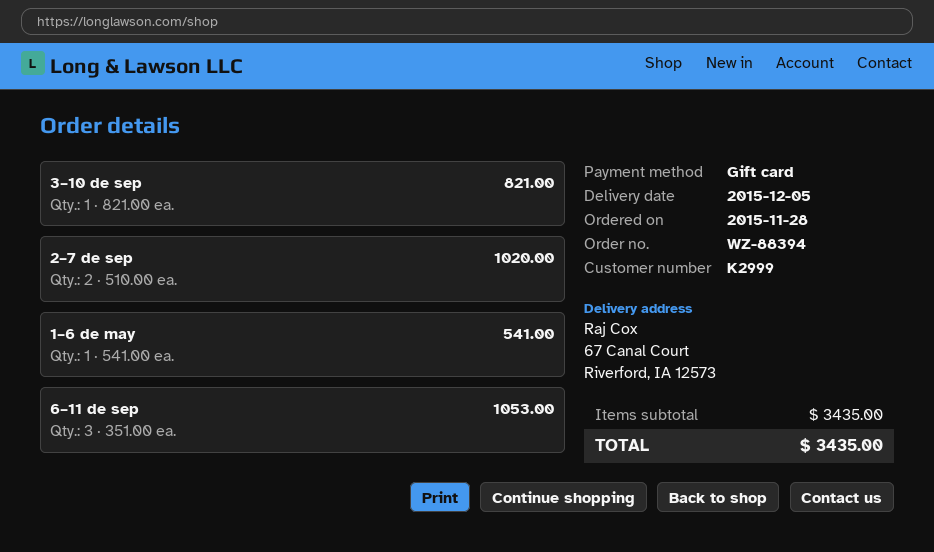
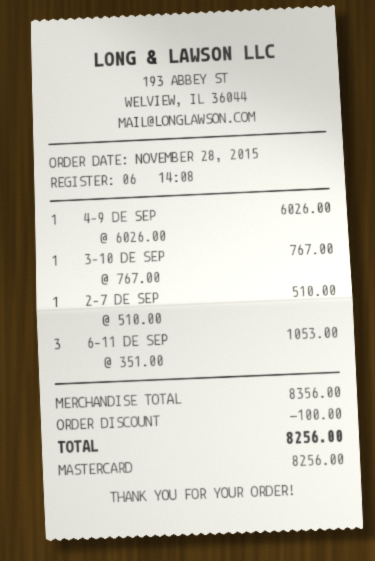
payment method: gift card -> Mastercard
3–10 de sep: 1 x 821.00 = 821.00 -> 1 x 767.00 = 767.00
2–7 de sep: 2 x 510.00 = 1020.00 -> 1 x 510.00 = 510.00
1–6 de may: 1 x 541.00 = 541.00 -> none
4–9 DE SEP: none -> 1 x 6026.00 = 6026.00
subtotal: 3435.00 -> 8356.00
discount: none -> 100.00
total: 3435.00 -> 8256.00

